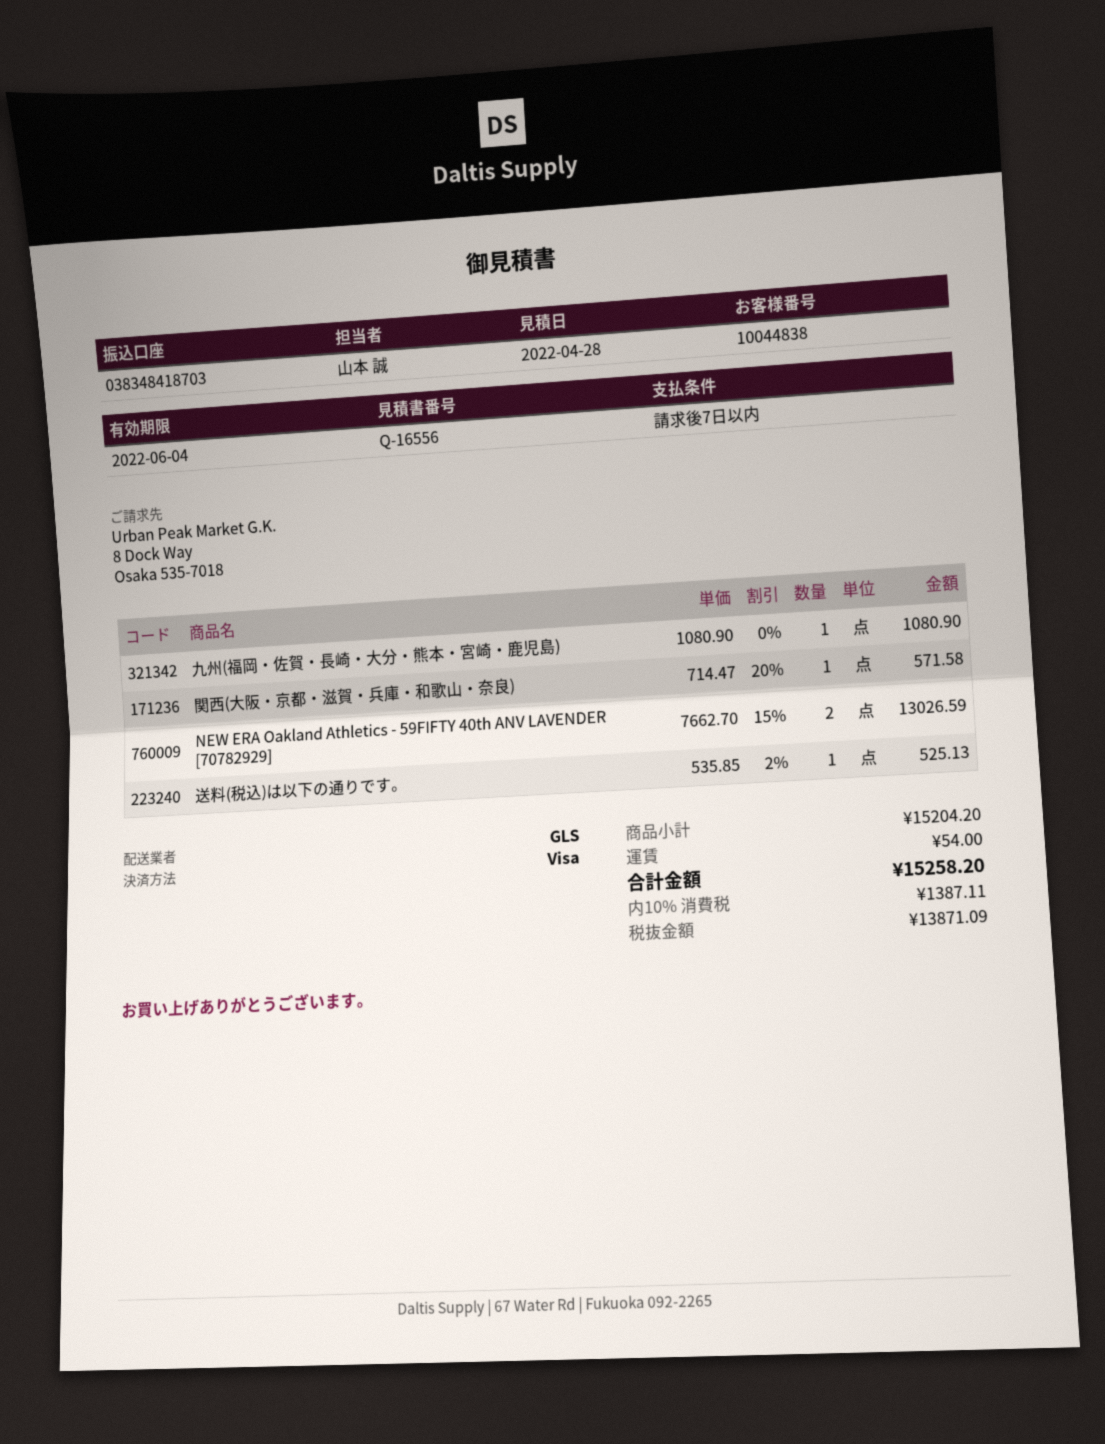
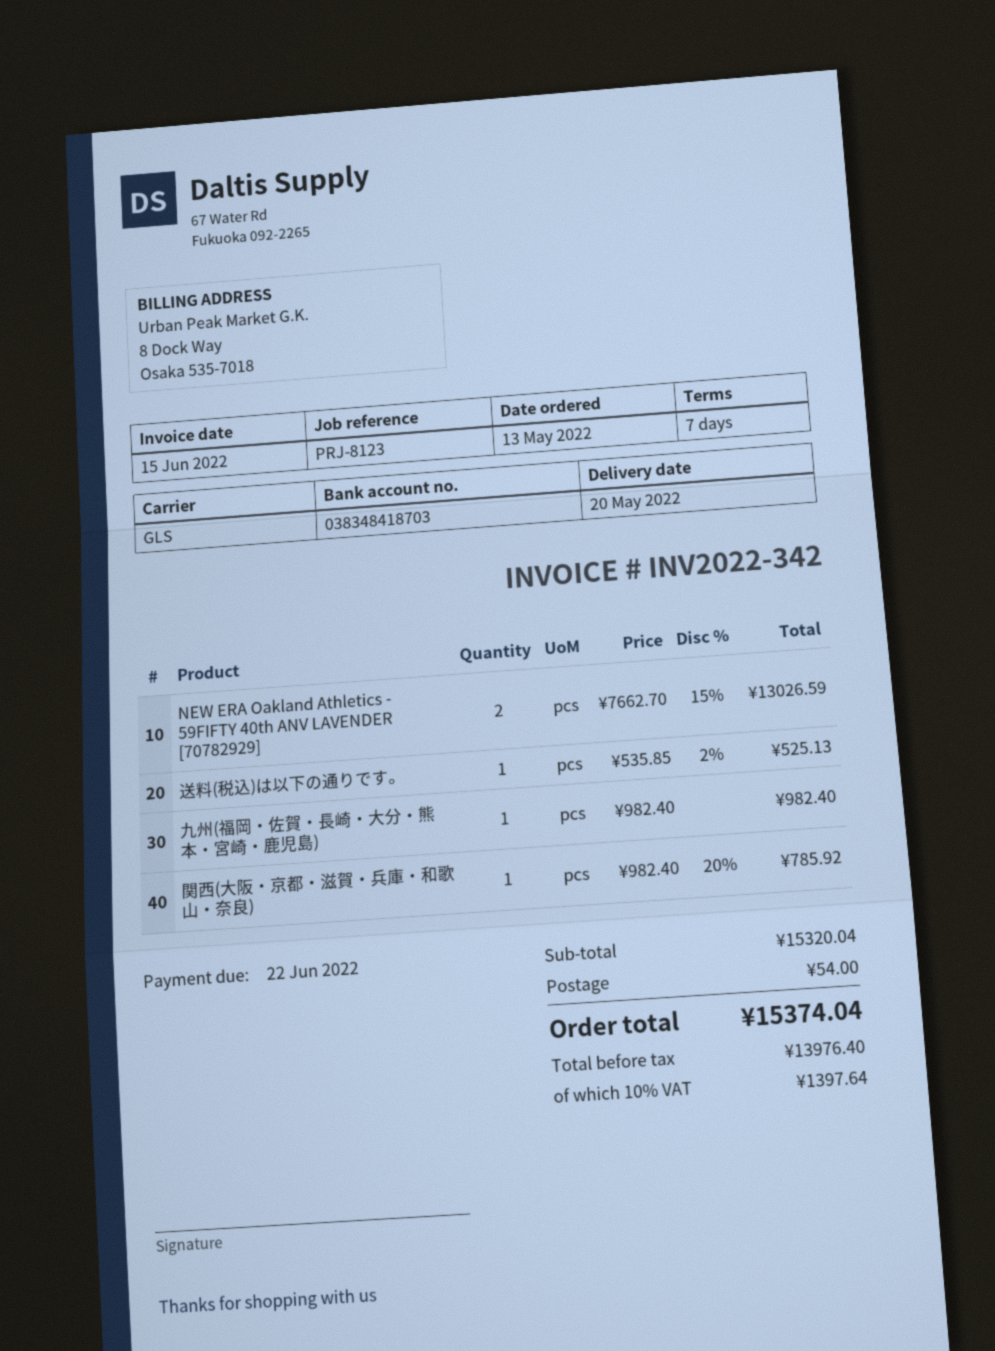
九州(福岡・佐賀・長崎・大分・熊本・宮崎・鹿児島): 1 x 1080.90 = 1080.90 -> 1 x 982.40 = 982.40
関西(大阪・京都・滋賀・兵庫・和歌山・奈良): 1 x 714.47 - 20% = 571.58 -> 1 x 982.40 - 20% = 785.92
subtotal: 15204.20 -> 15320.04
net: 13871.09 -> 13976.40
tax: 10% = 1387.11 -> 10% = 1397.64
total: 15258.20 -> 15374.04

